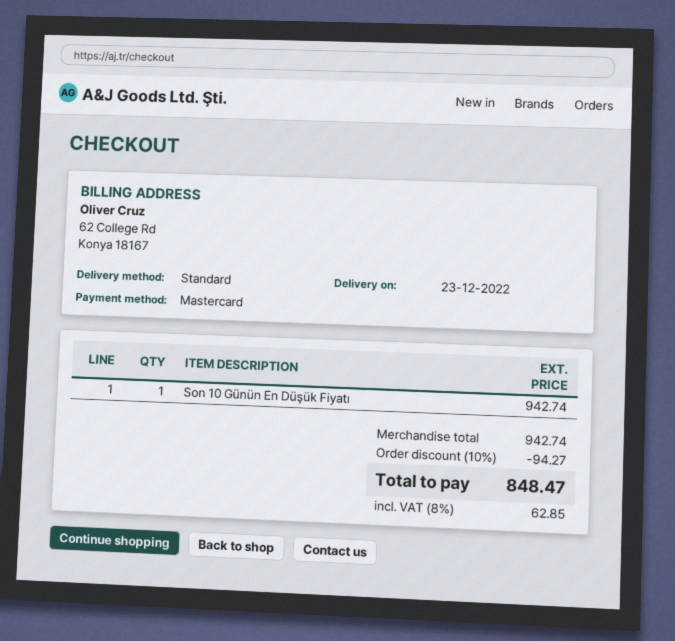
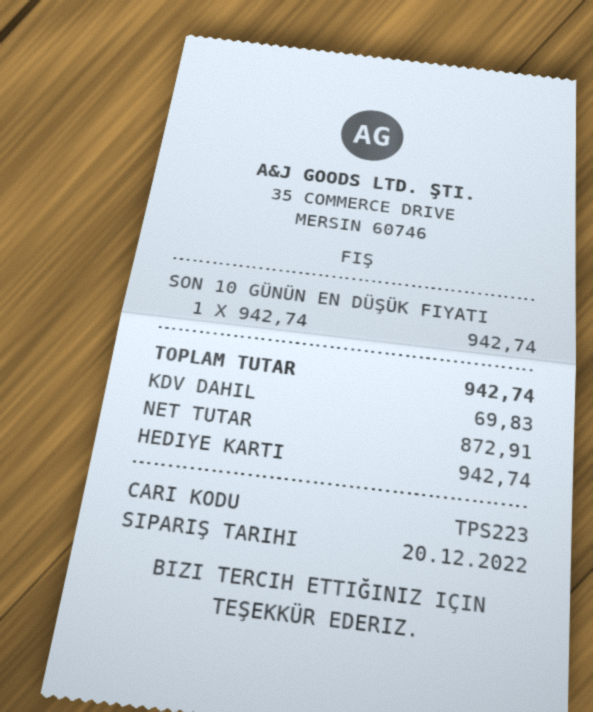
payment method: Mastercard -> gift card
discount: 10% = 94.27 -> none
tax: 62.85 -> 69.83
total: 848.47 -> 942.74

